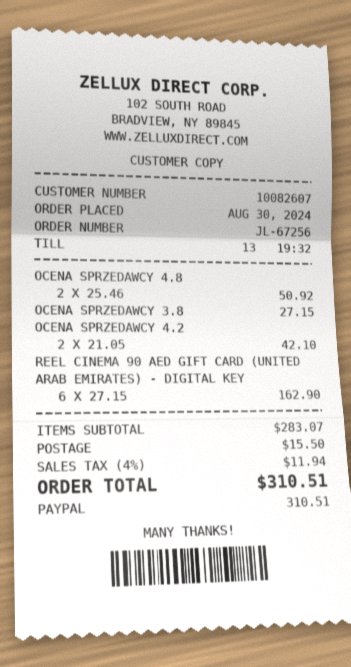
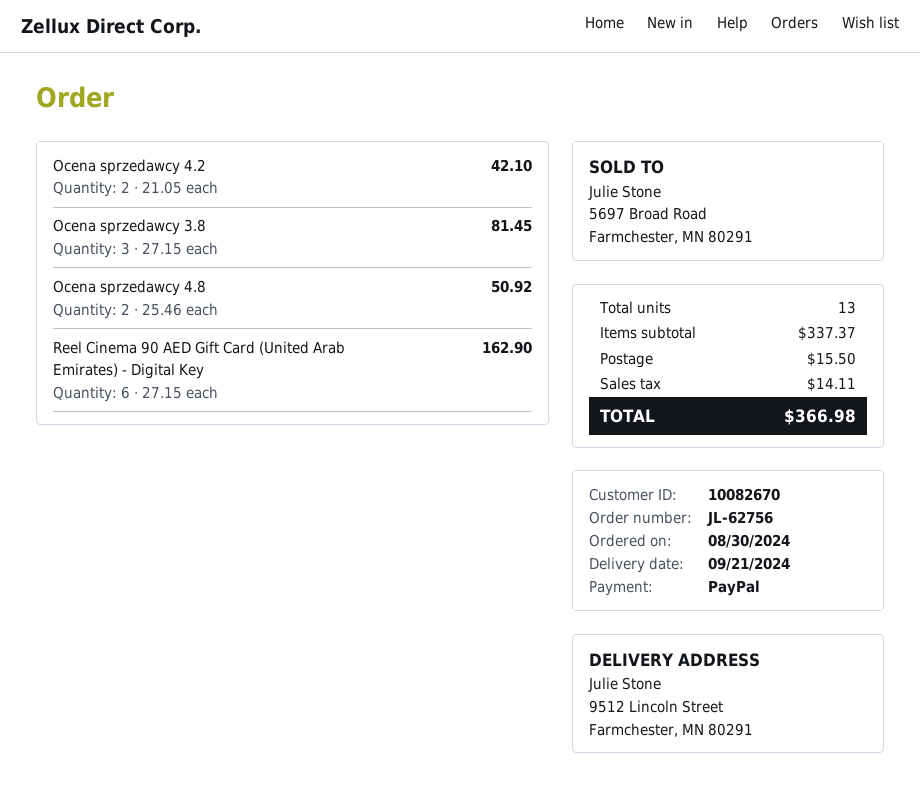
order number: JL-67256 -> JL-62756
customer number: 10082607 -> 10082670
OCENA SPRZEDAWCY 3.8: 1 x 27.15 = 27.15 -> 3 x 27.15 = 81.45
subtotal: 283.07 -> 337.37
tax: 11.94 -> 14.11
total: 310.51 -> 366.98

